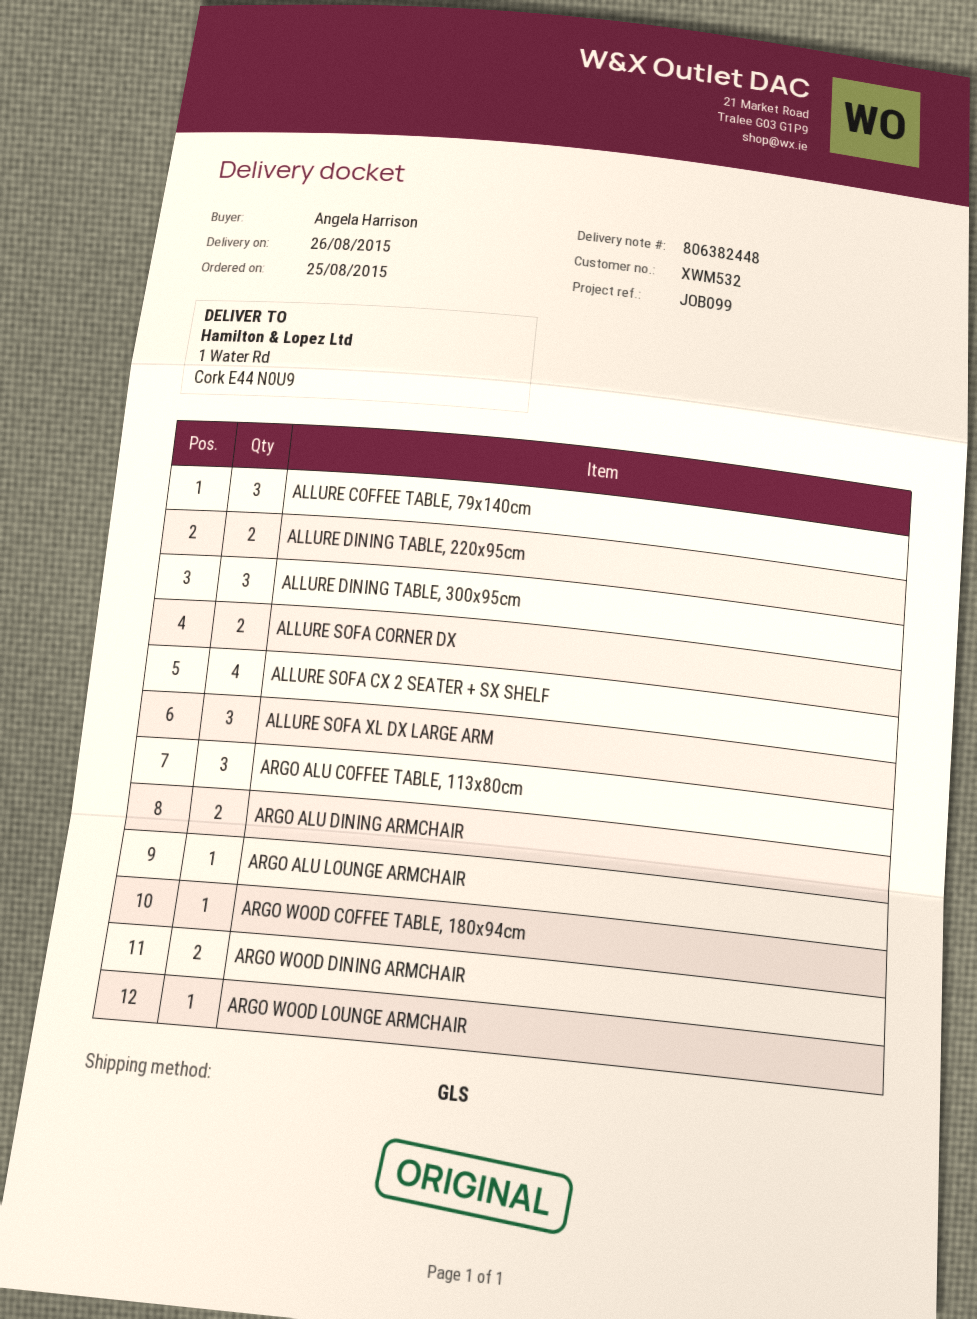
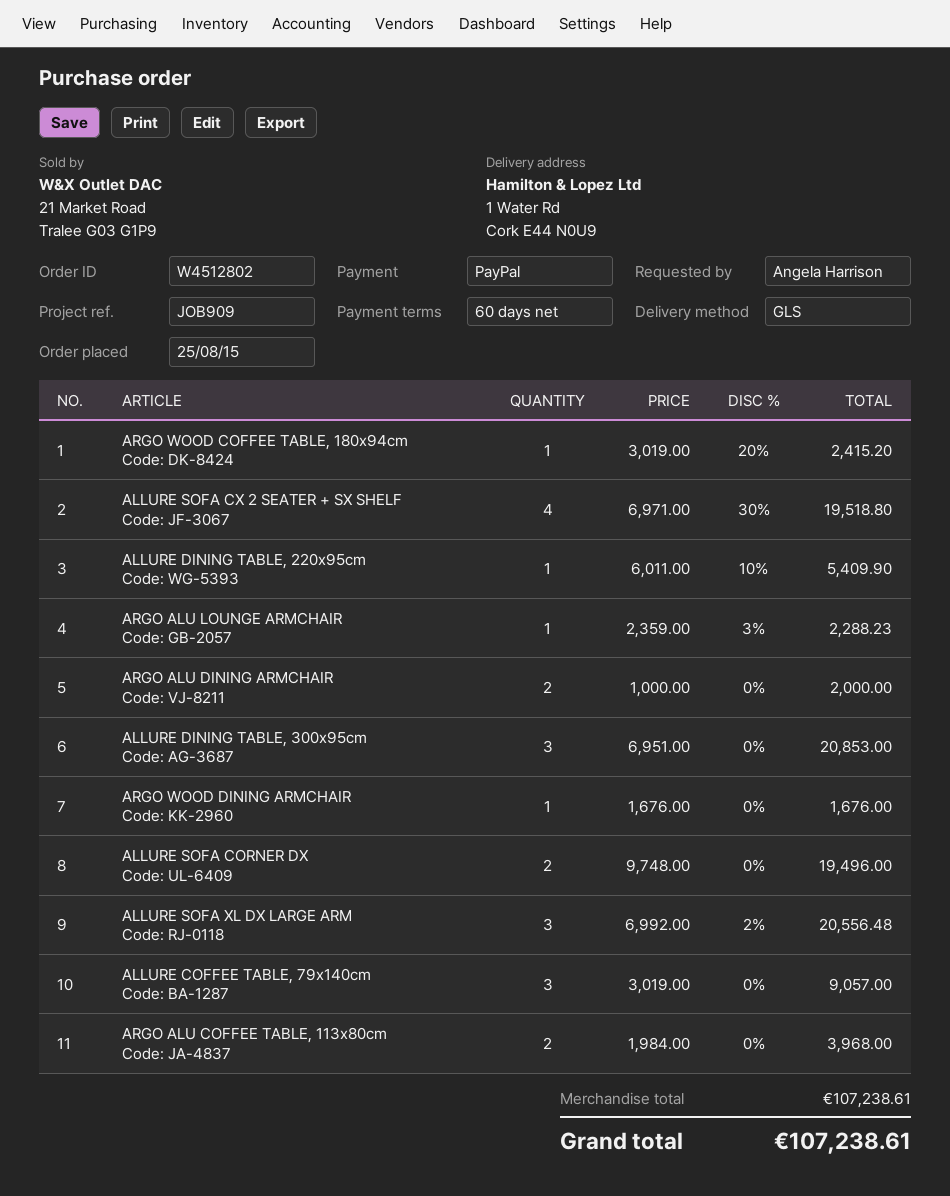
reference: JOB099 -> JOB909
ALLURE DINING TABLE, 220x95cm: 2 -> 1
ARGO ALU COFFEE TABLE, 113x80cm: 3 -> 2
ARGO WOOD DINING ARMCHAIR: 2 -> 1
ARGO WOOD LOUNGE ARMCHAIR: 1 -> none

